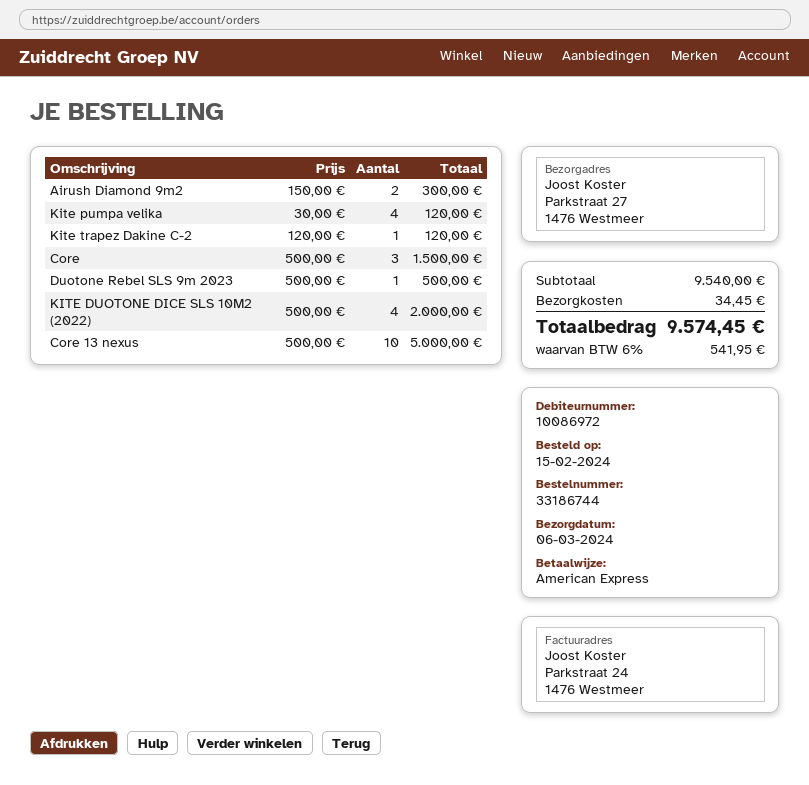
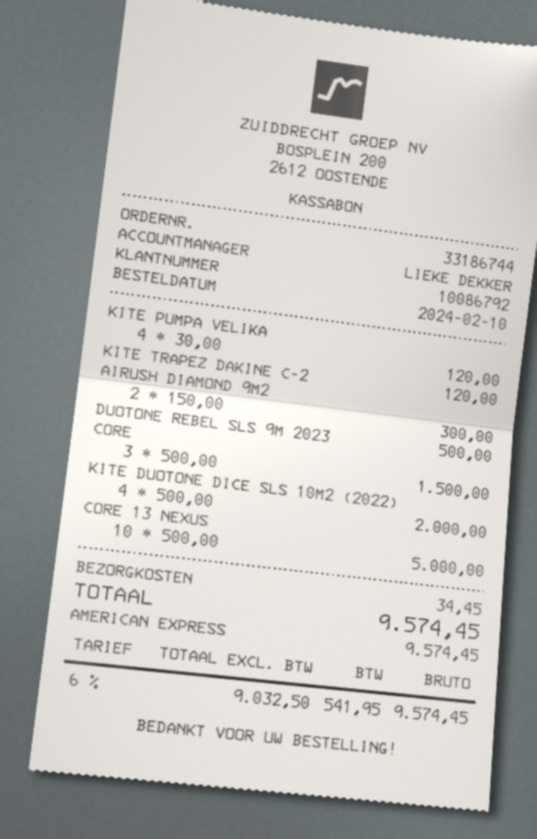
order date: 2024-02-15 -> 2024-02-10
customer number: 10086972 -> 10086792

